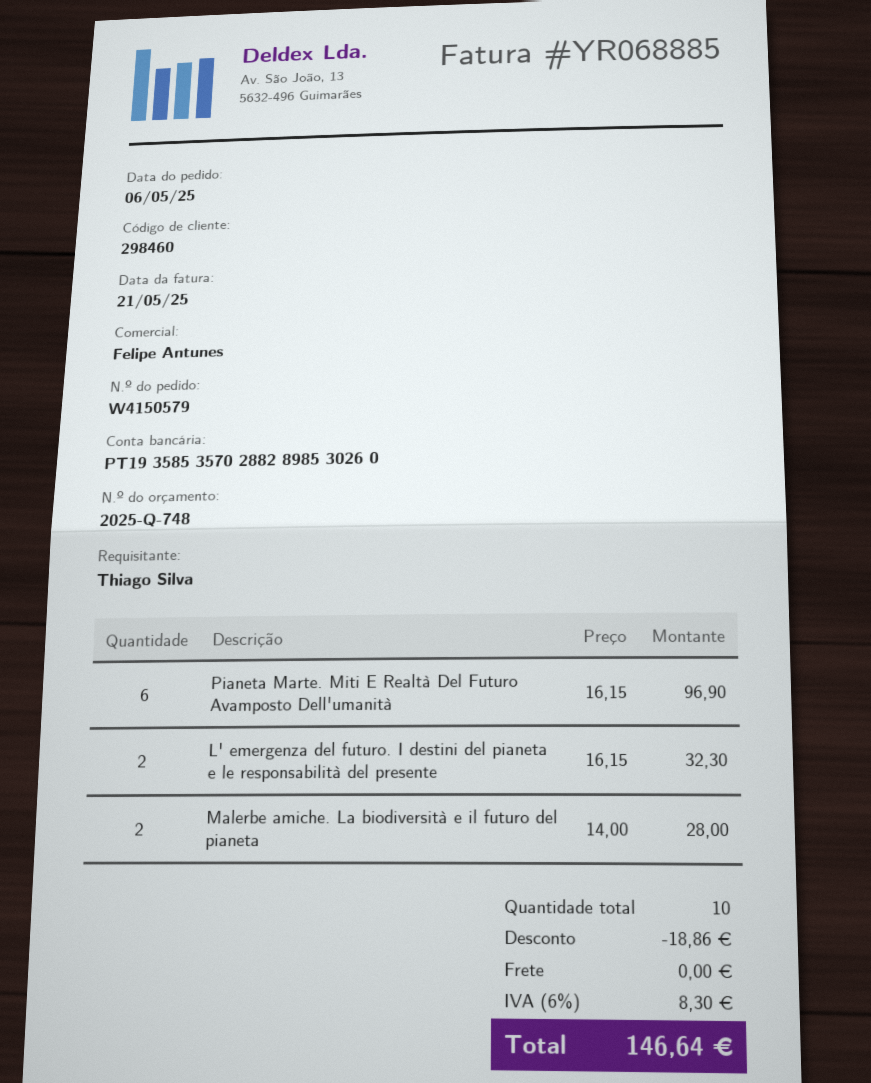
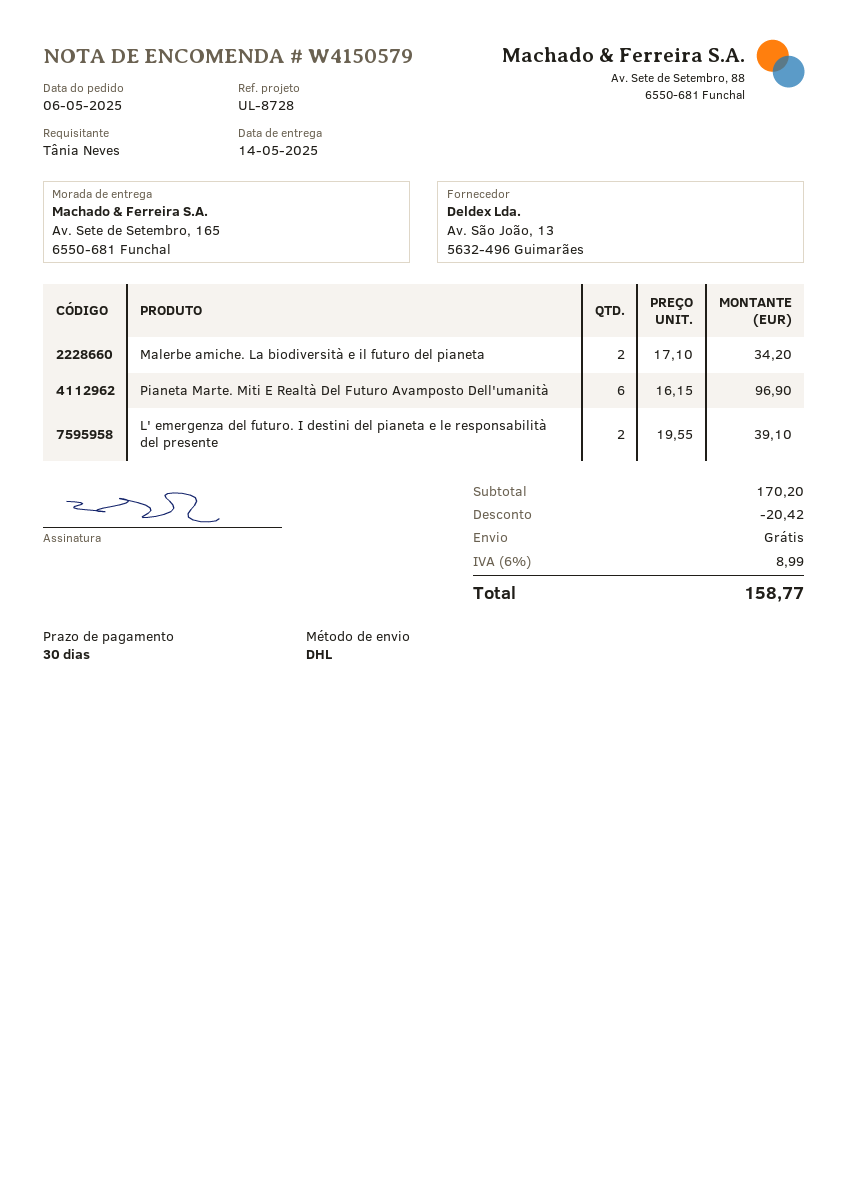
ordered by: Thiago Silva -> Tânia Neves
L' emergenza del futuro. I destini del pianeta e le responsabilità del presente: 2 x 16.15 = 32.30 -> 2 x 19.55 = 39.10
Malerbe amiche. La biodiversità e il futuro del pianeta: 2 x 14.00 = 28.00 -> 2 x 17.10 = 34.20
discount: 18.86 -> 20.42
tax: 6% = 8.30 -> 6% = 8.99
total: 146.64 -> 158.77

